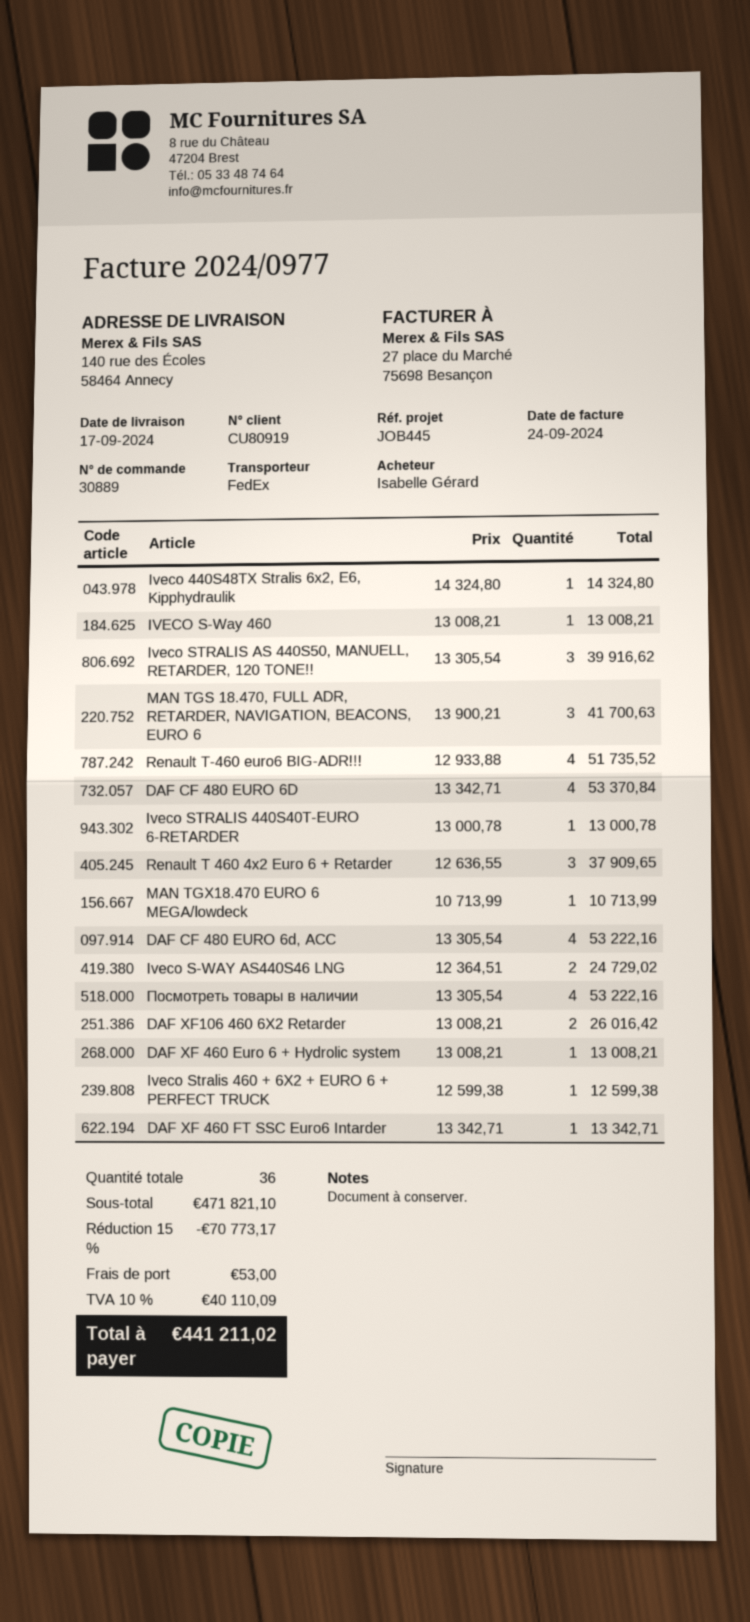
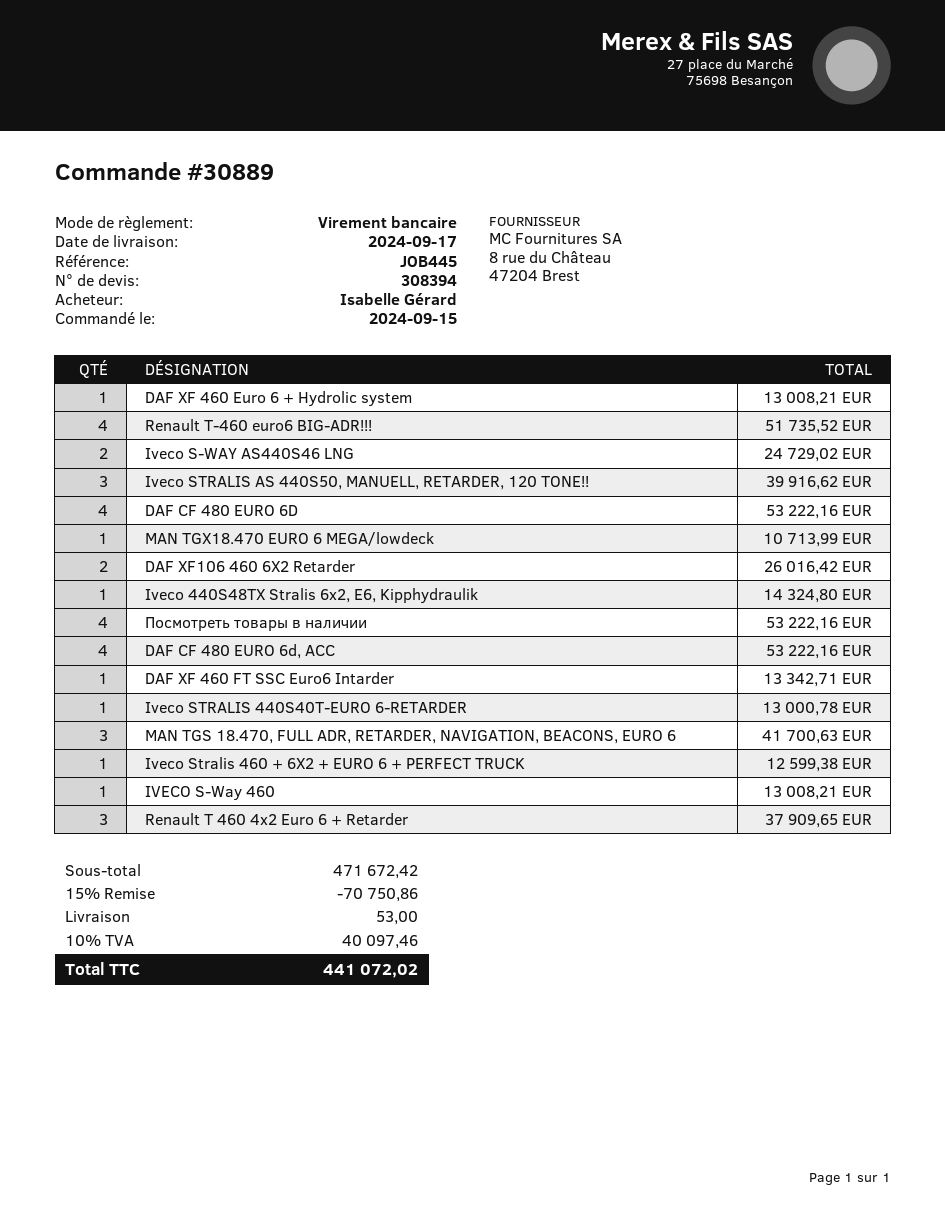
DAF CF 480 EURO 6D: 4 for 53370.84 -> 4 for 53222.16
subtotal: 471821.10 -> 471672.42
discount: 15% = 70773.17 -> 15% = 70750.86
tax: 10% = 40110.09 -> 10% = 40097.46
total: 441211.02 -> 441072.02

